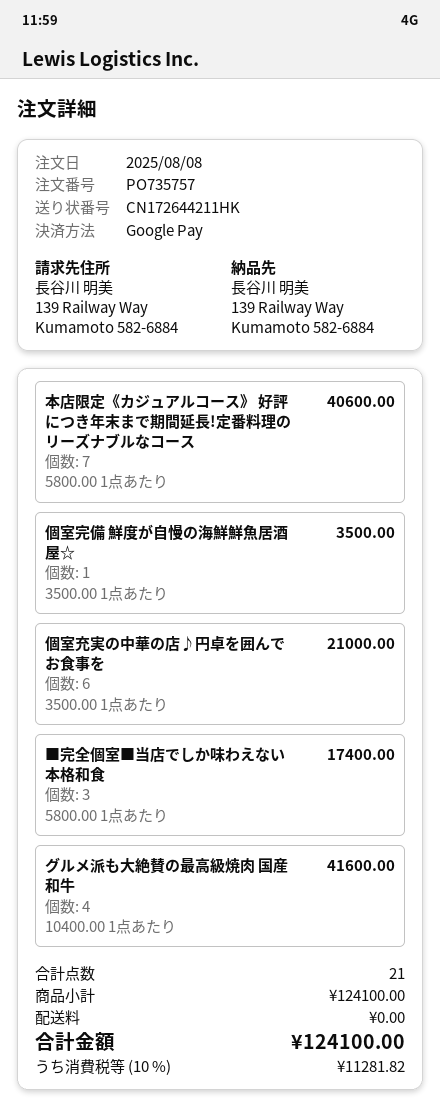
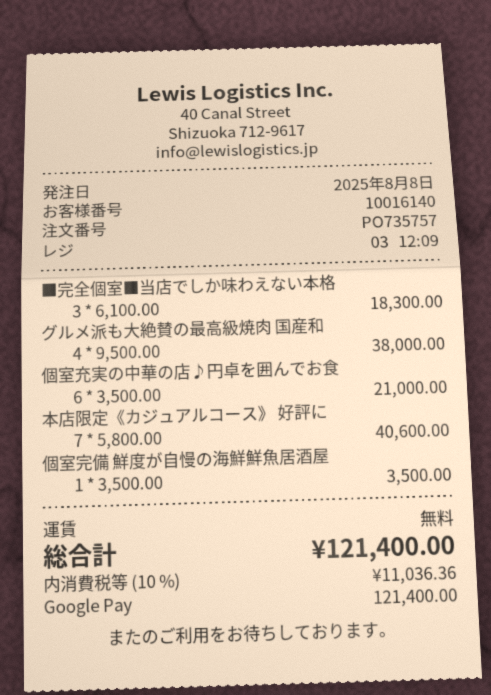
■完全個室■当店でしか味わえない本格和食: 3 x 5800.00 = 17400.00 -> 3 x 6100.00 = 18300.00
グルメ派も大絶賛の最高級焼肉 国産和牛: 4 x 10400.00 = 41600.00 -> 4 x 9500.00 = 38000.00
tax: 10% = 11281.82 -> 10% = 11036.36
total: 124100.00 -> 121400.00

